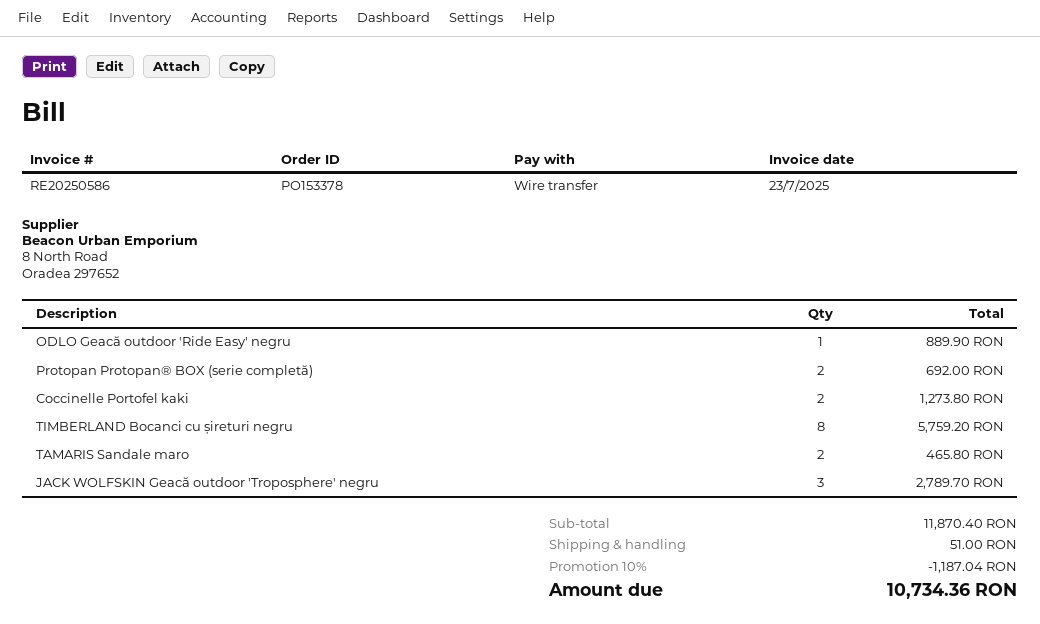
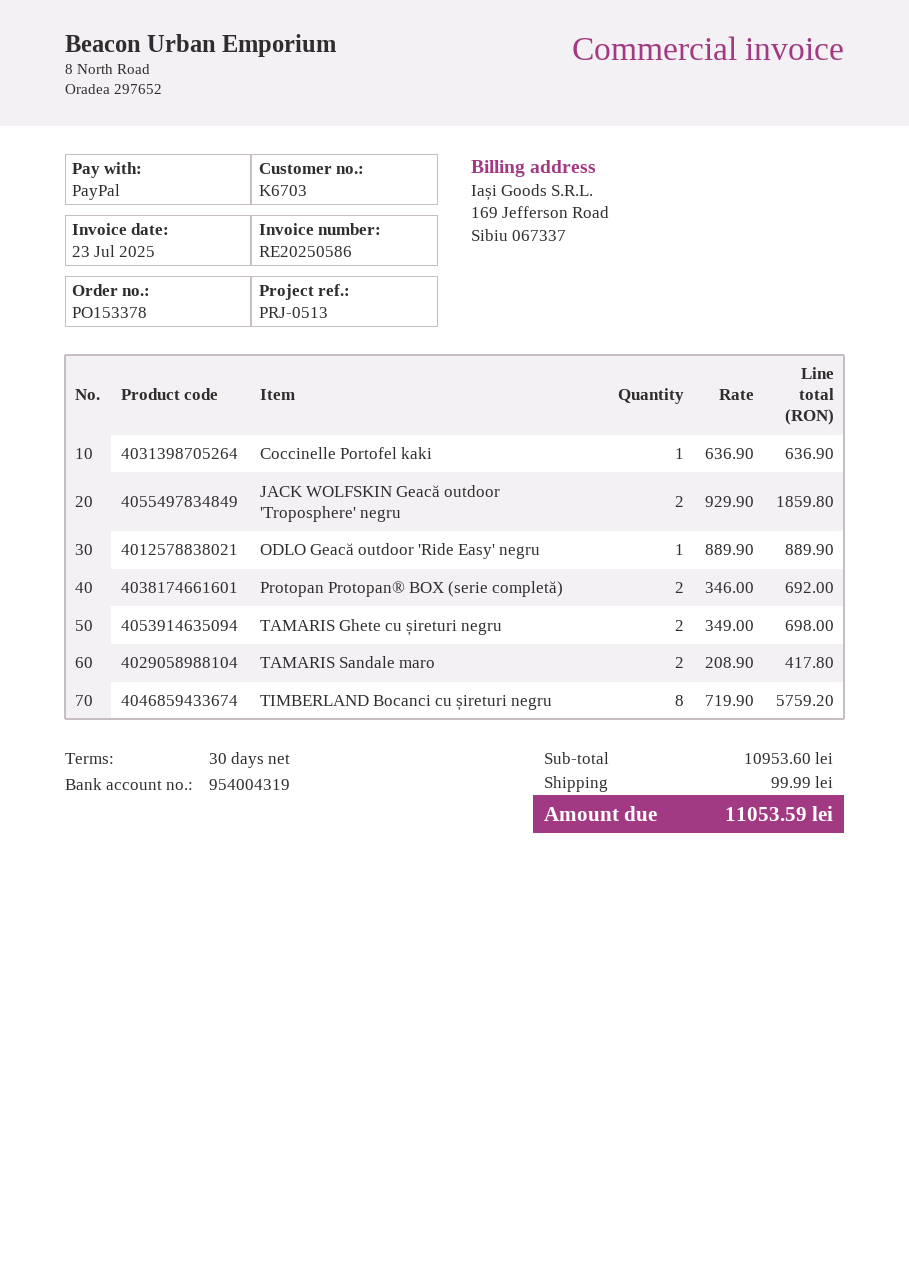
payment method: bank transfer -> PayPal
Coccinelle Portofel kaki: 2 for 1273.80 -> 1 for 636.90
TAMARIS Sandale maro: 2 for 465.80 -> 2 for 417.80
JACK WOLFSKIN Geacă outdoor 'Troposphere' negru: 3 for 2789.70 -> 2 for 1859.80
TAMARIS Ghete cu șireturi negru: none -> 2 for 698.00
subtotal: 11870.40 -> 10953.60
discount: 10% = 1187.04 -> none
shipping: 51.00 -> 99.99
total: 10734.36 -> 11053.59

